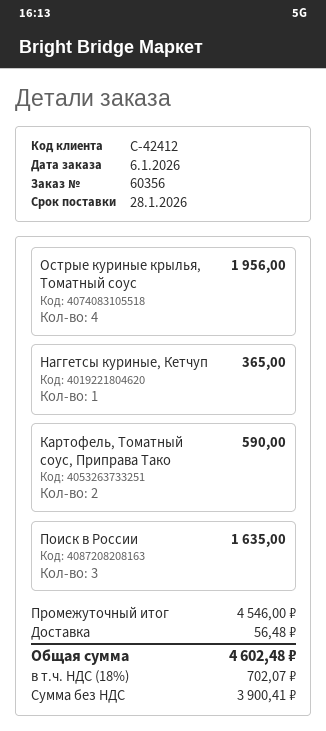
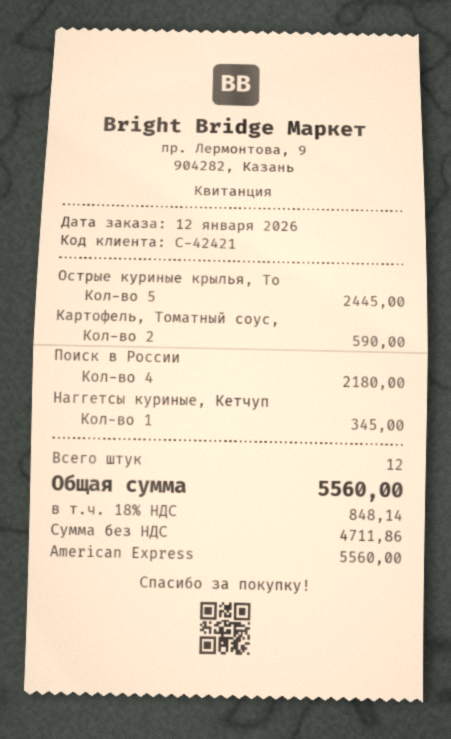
order date: 2026-01-06 -> 2026-01-12
customer number: C-42412 -> C-42421
Острые куриные крылья, Томатный соус: 4 for 1956.00 -> 5 for 2445.00
Наггетсы куриные, Кетчуп: 1 for 365.00 -> 1 for 345.00
Поиск в России: 3 for 1635.00 -> 4 for 2180.00
shipping: 56.48 -> none
net: 3900.41 -> 4711.86
tax: 18% = 702.07 -> 18% = 848.14
total: 4602.48 -> 5560.00

